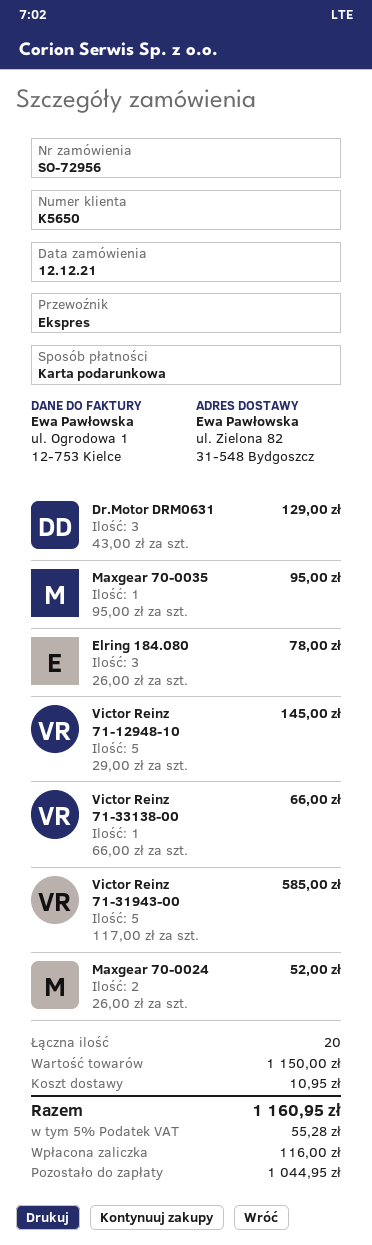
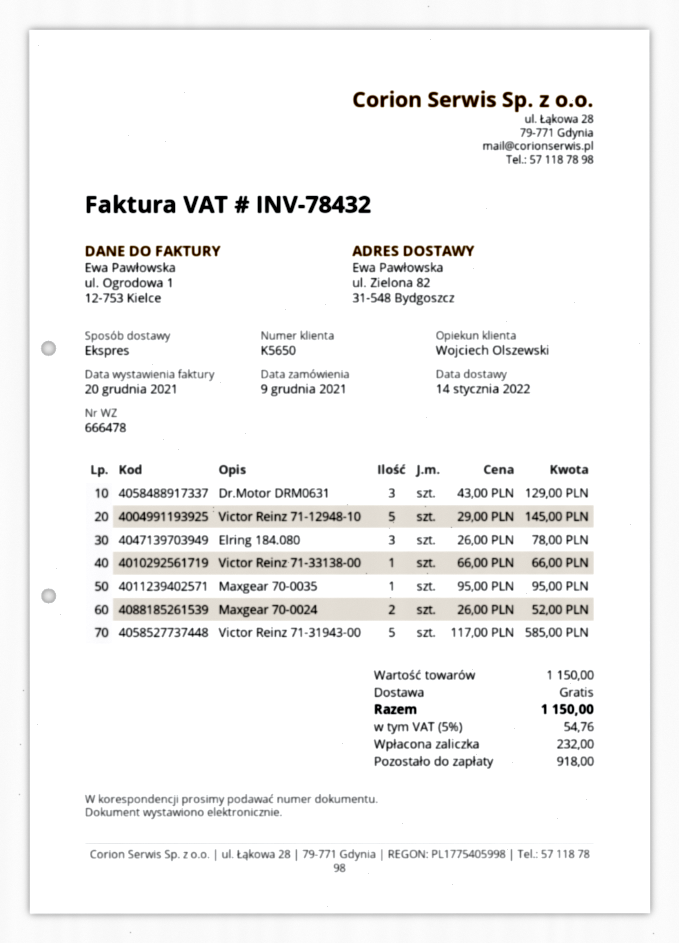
order date: 2021-12-12 -> 2021-12-09
shipping: 10.95 -> 0.00
tax: 5% = 55.28 -> 5% = 54.76
total: 1160.95 -> 1150.00
deposit: 116.00 -> 232.00
balance: 1044.95 -> 918.00

